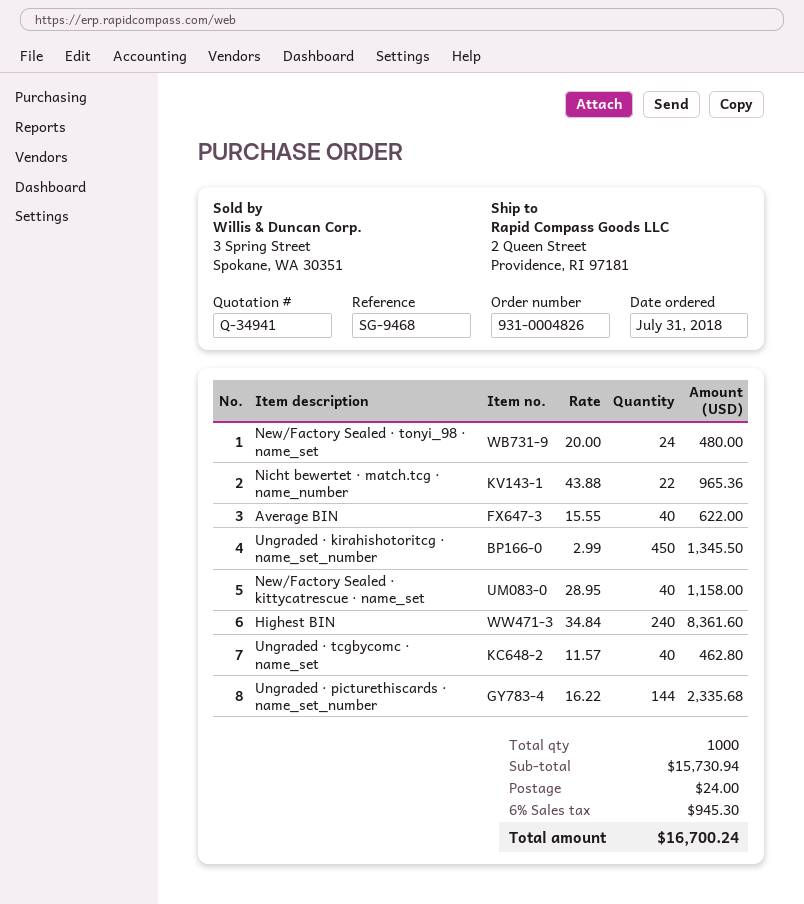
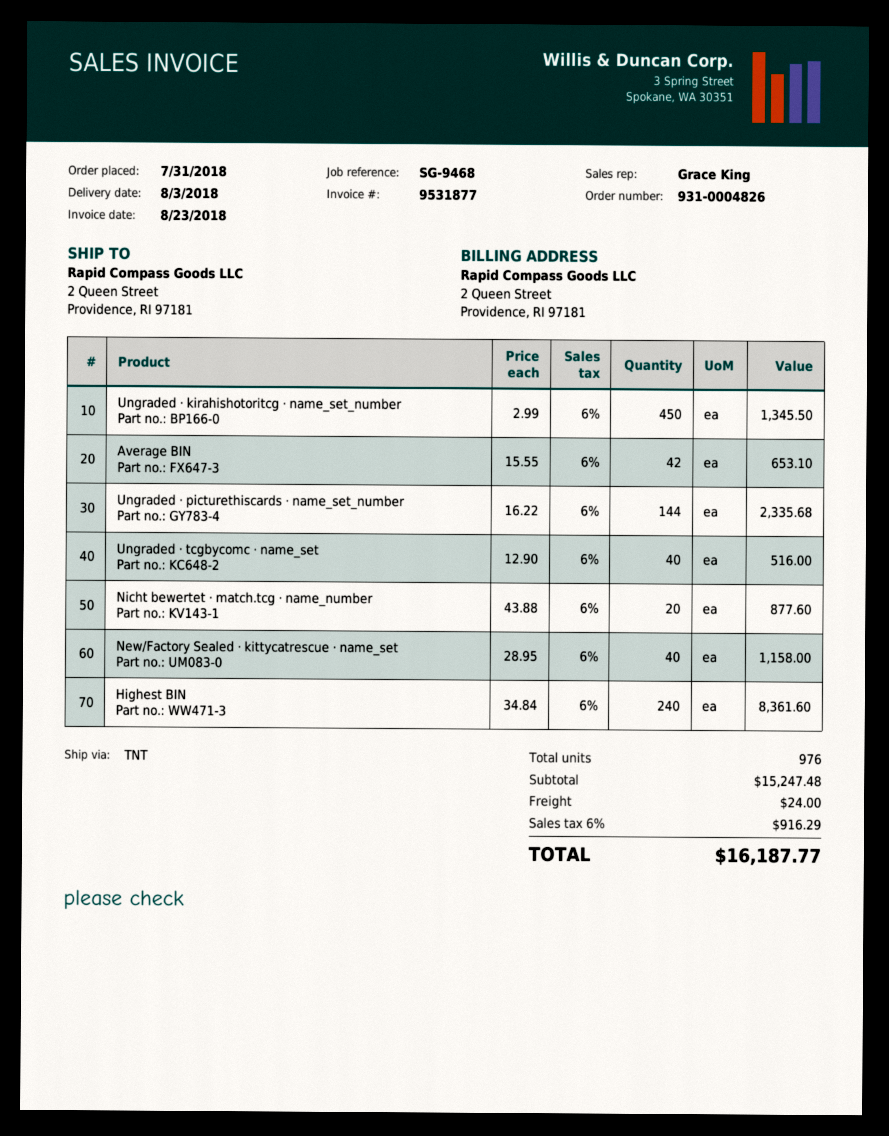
New/Factory Sealed · tonyi_98 · name_set: 24 x 20.00 = 480.00 -> none
Nicht bewertet · match.tcg · name_number: 22 x 43.88 = 965.36 -> 20 x 43.88 = 877.60
Average BIN: 40 x 15.55 = 622.00 -> 42 x 15.55 = 653.10
Ungraded · tcgbycomc · name_set: 40 x 11.57 = 462.80 -> 40 x 12.90 = 516.00
total quantity: 1000 -> 976
subtotal: 15730.94 -> 15247.48
tax: 6% = 945.30 -> 6% = 916.29
total: 16700.24 -> 16187.77

